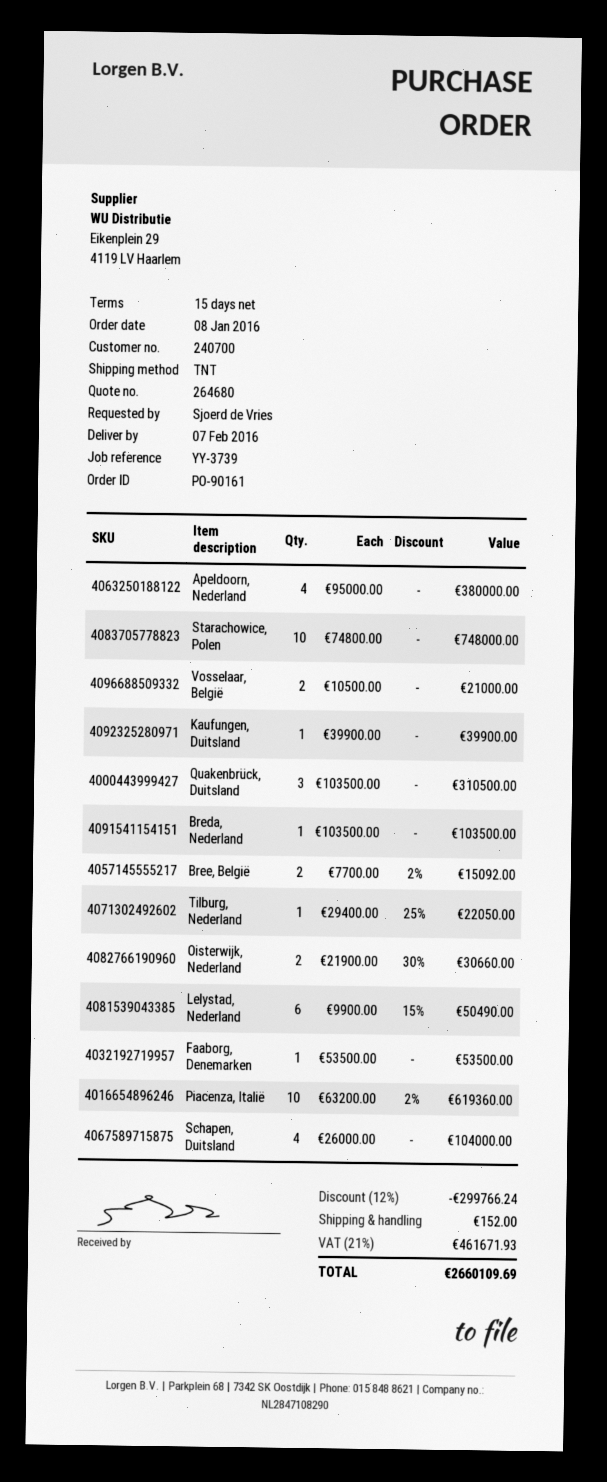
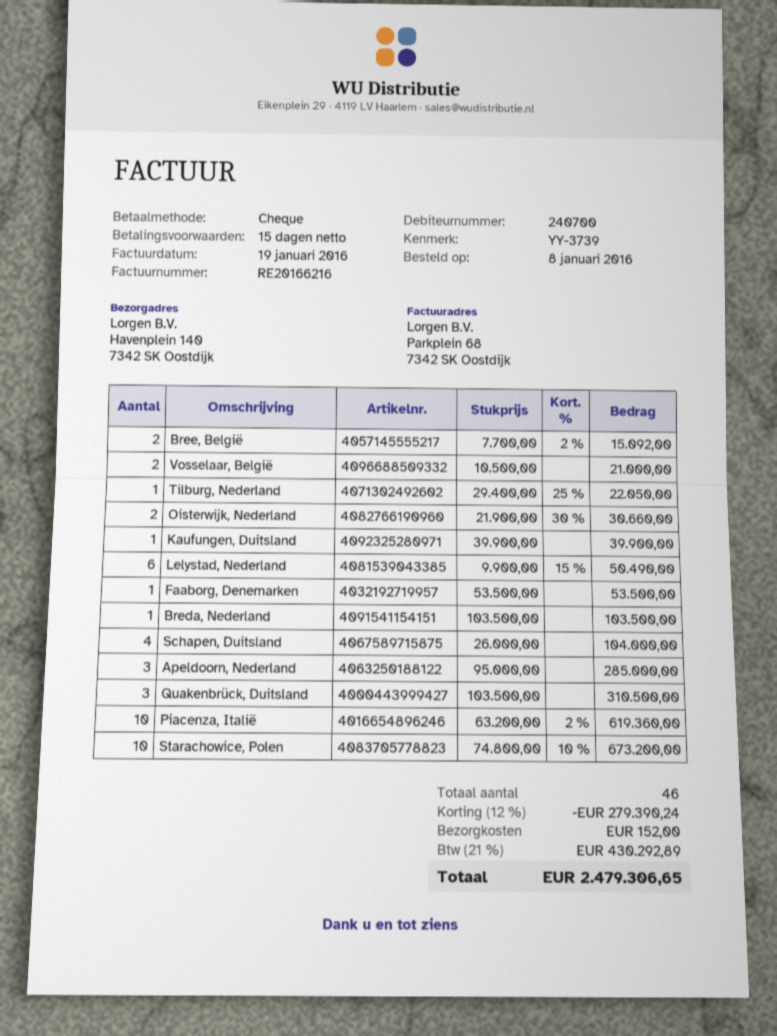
Apeldoorn, Nederland: 4 x 95000.00 = 380000.00 -> 3 x 95000.00 = 285000.00
Starachowice, Polen: 10 x 74800.00 = 748000.00 -> 10 x 74800.00 - 10% = 673200.00
discount: 12% = 299766.24 -> 12% = 279390.24
tax: 21% = 461671.93 -> 21% = 430292.89
total: 2660109.69 -> 2479306.65

